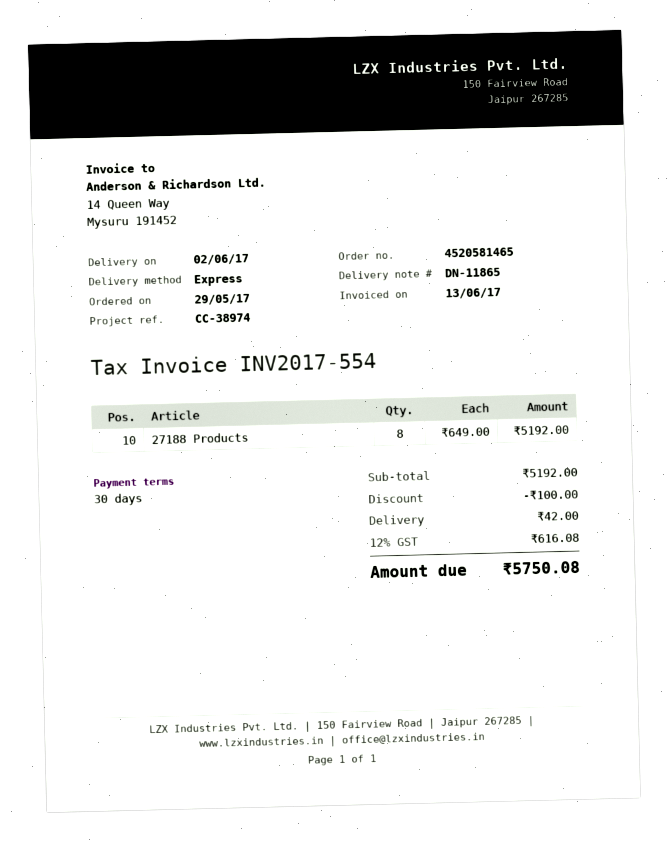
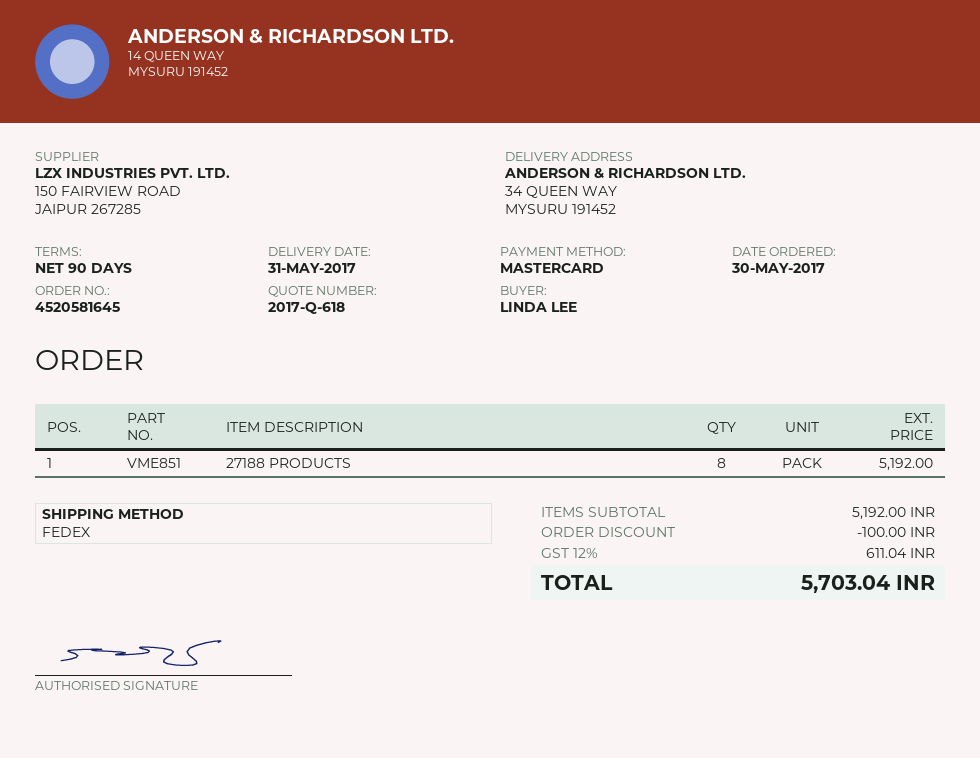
order number: 4520581465 -> 4520581645
order date: 2017-05-29 -> 2017-05-30
delivery date: 2017-06-02 -> 2017-05-31
payment terms: 30 days -> 90 days
shipping method: express -> FedEx
shipping: 42.00 -> none
tax: 12% = 616.08 -> 12% = 611.04
total: 5750.08 -> 5703.04

